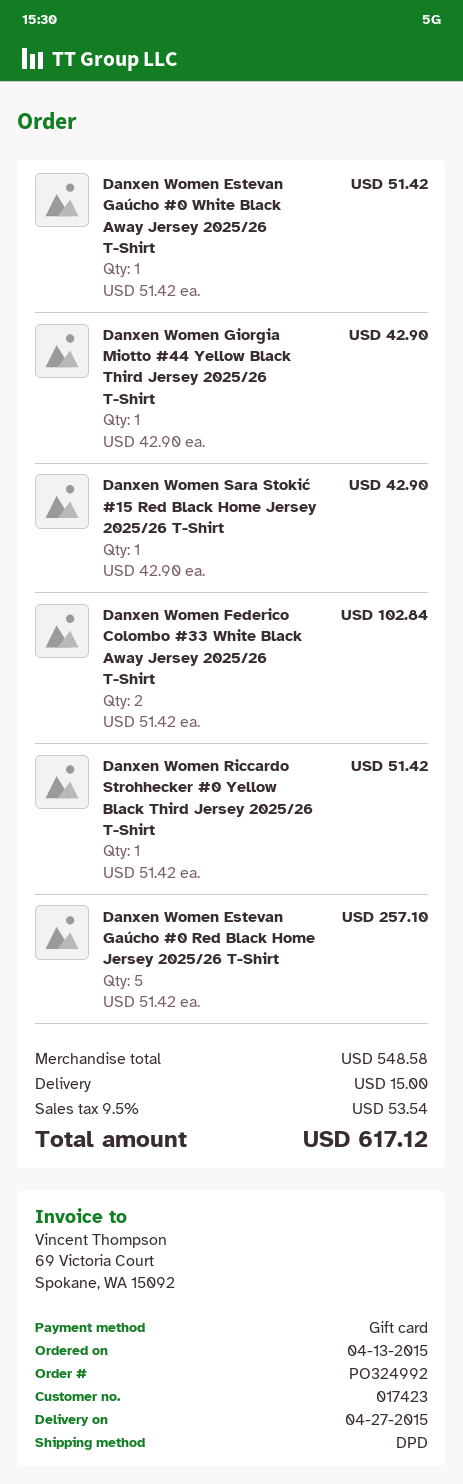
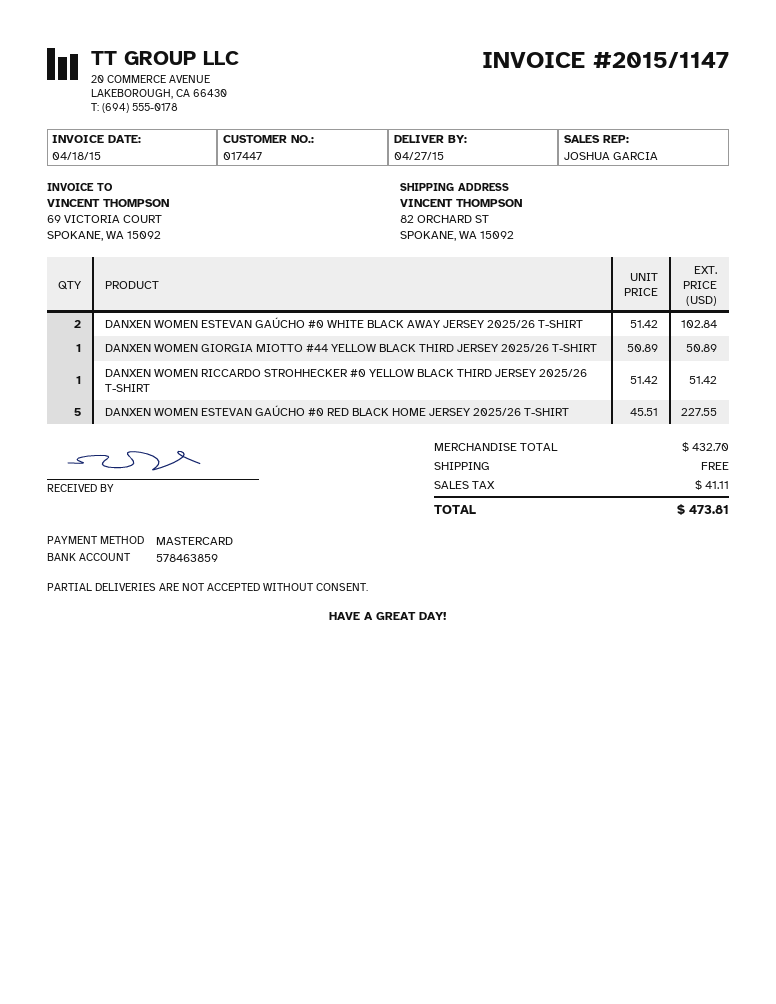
customer number: 017423 -> 017447
payment method: gift card -> Mastercard
Danxen Women Estevan Gaúcho #0 White Black Away Jersey 2025/26 T-Shirt: 1 x 51.42 = 51.42 -> 2 x 51.42 = 102.84
Danxen Women Giorgia Miotto #44 Yellow Black Third Jersey 2025/26 T-Shirt: 1 x 42.90 = 42.90 -> 1 x 50.89 = 50.89
Danxen Women Sara Stokić #15 Red Black Home Jersey 2025/26 T-Shirt: 1 x 42.90 = 42.90 -> none
Danxen Women Federico Colombo #33 White Black Away Jersey 2025/26 T-Shirt: 2 x 51.42 = 102.84 -> none
Danxen Women Estevan Gaúcho #0 Red Black Home Jersey 2025/26 T-Shirt: 5 x 51.42 = 257.10 -> 5 x 45.51 = 227.55
subtotal: 548.58 -> 432.70
shipping: 15.00 -> 0.00
tax: 53.54 -> 41.11
total: 617.12 -> 473.81

